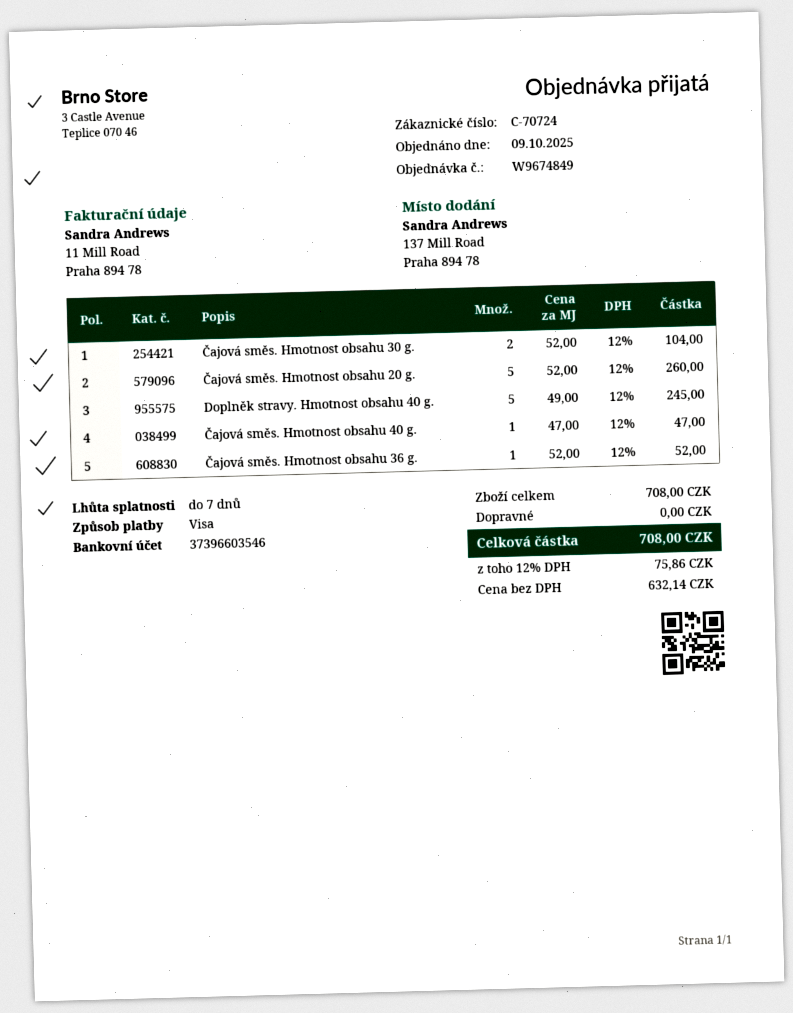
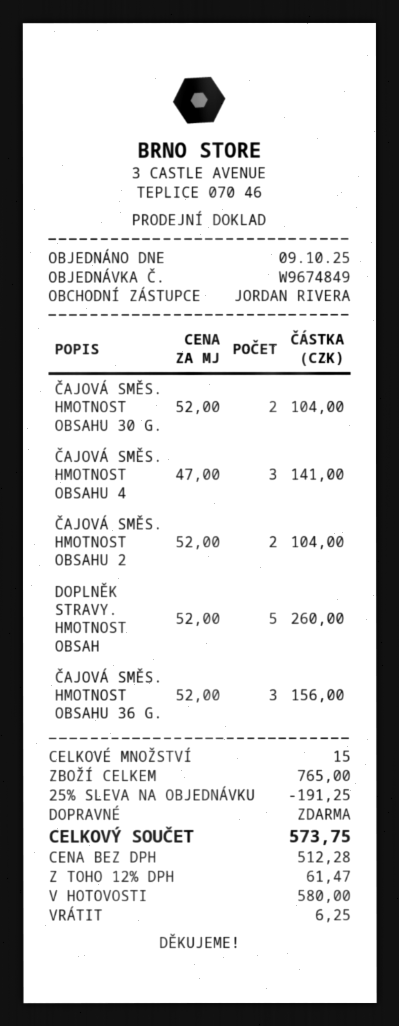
payment method: Visa -> cash
Čajová směs. Hmotnost obsahu 20 g.: 5 x 52.00 = 260.00 -> 2 x 52.00 = 104.00
Doplněk stravy. Hmotnost obsahu 40 g.: 5 x 49.00 = 245.00 -> 5 x 52.00 = 260.00
Čajová směs. Hmotnost obsahu 40 g.: 1 x 47.00 = 47.00 -> 3 x 47.00 = 141.00
Čajová směs. Hmotnost obsahu 36 g.: 1 x 52.00 = 52.00 -> 3 x 52.00 = 156.00
subtotal: 708.00 -> 765.00
discount: none -> 25% = 191.25
net: 632.14 -> 512.28
tax: 12% = 75.86 -> 12% = 61.47
total: 708.00 -> 573.75

